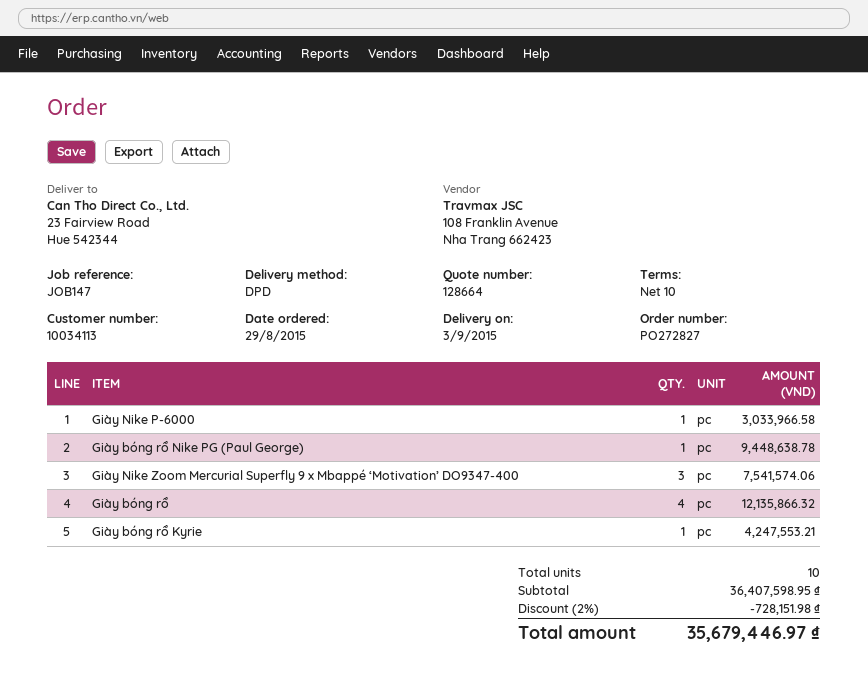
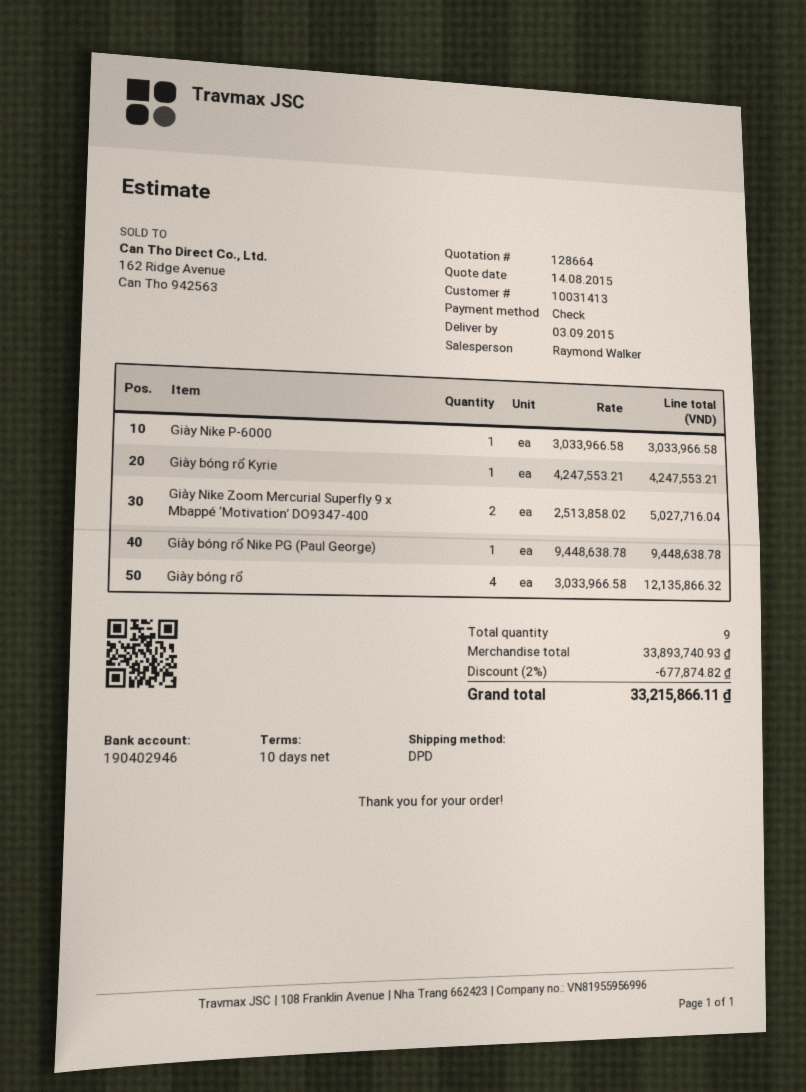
customer number: 10034113 -> 10031413
Giày Nike Zoom Mercurial Superfly 9 x Mbappé ‘Motivation’ DO9347-400: 3 for 7541574.06 -> 2 for 5027716.04
total quantity: 10 -> 9
subtotal: 36407598.95 -> 33893740.93
discount: 2% = 728151.98 -> 2% = 677874.82
total: 35679446.97 -> 33215866.11

